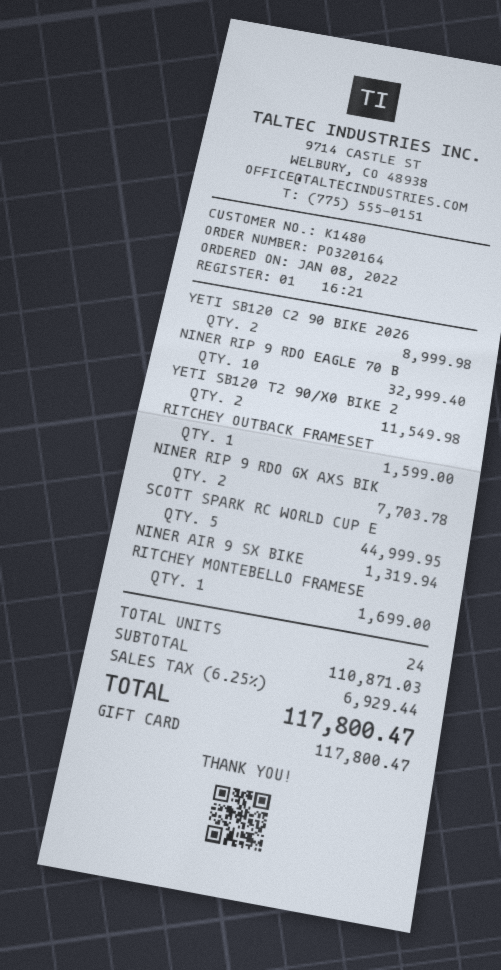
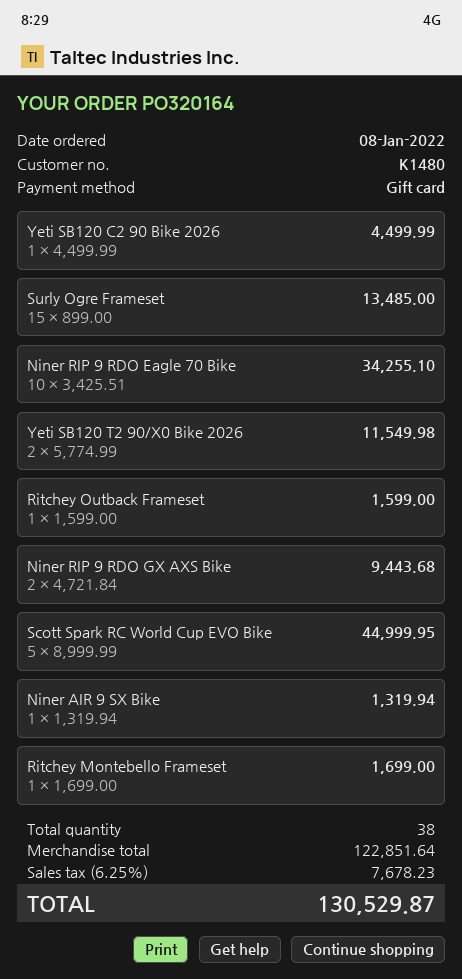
YETI SB120 C2 90 BIKE 2026: 2 for 8999.98 -> 1 for 4499.99
NINER RIP 9 RDO EAGLE 70 B: 10 for 32999.40 -> 10 for 34255.10
NINER RIP 9 RDO GX AXS BIK: 2 for 7703.78 -> 2 for 9443.68
Surly Ogre Frameset: none -> 15 for 13485.00
total quantity: 24 -> 38
subtotal: 110871.03 -> 122851.64
tax: 6.25% = 6929.44 -> 6.25% = 7678.23
total: 117800.47 -> 130529.87

